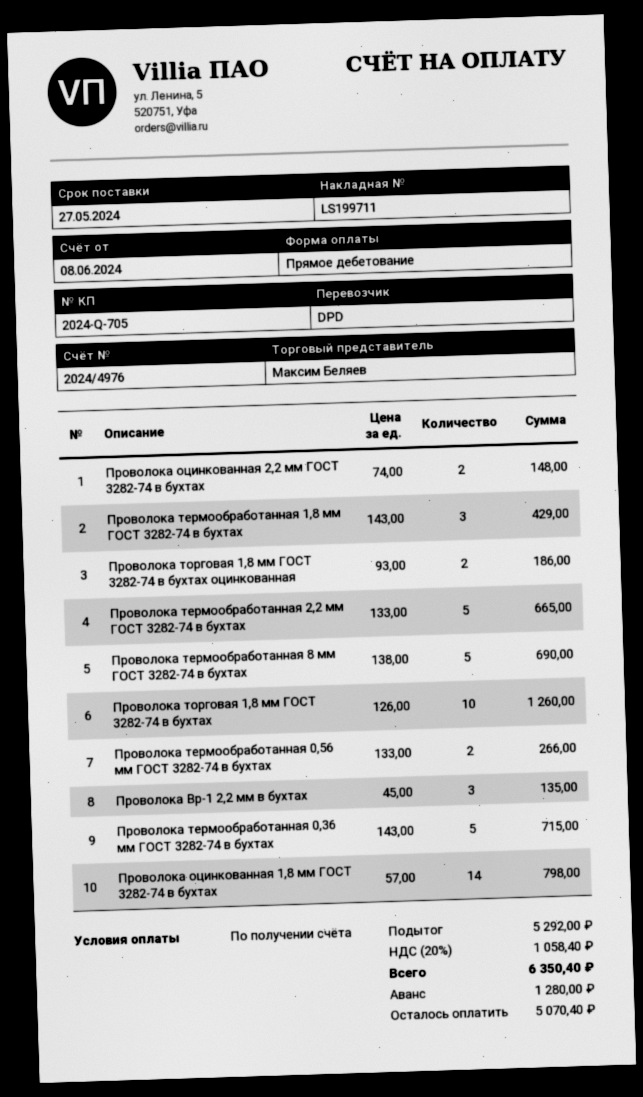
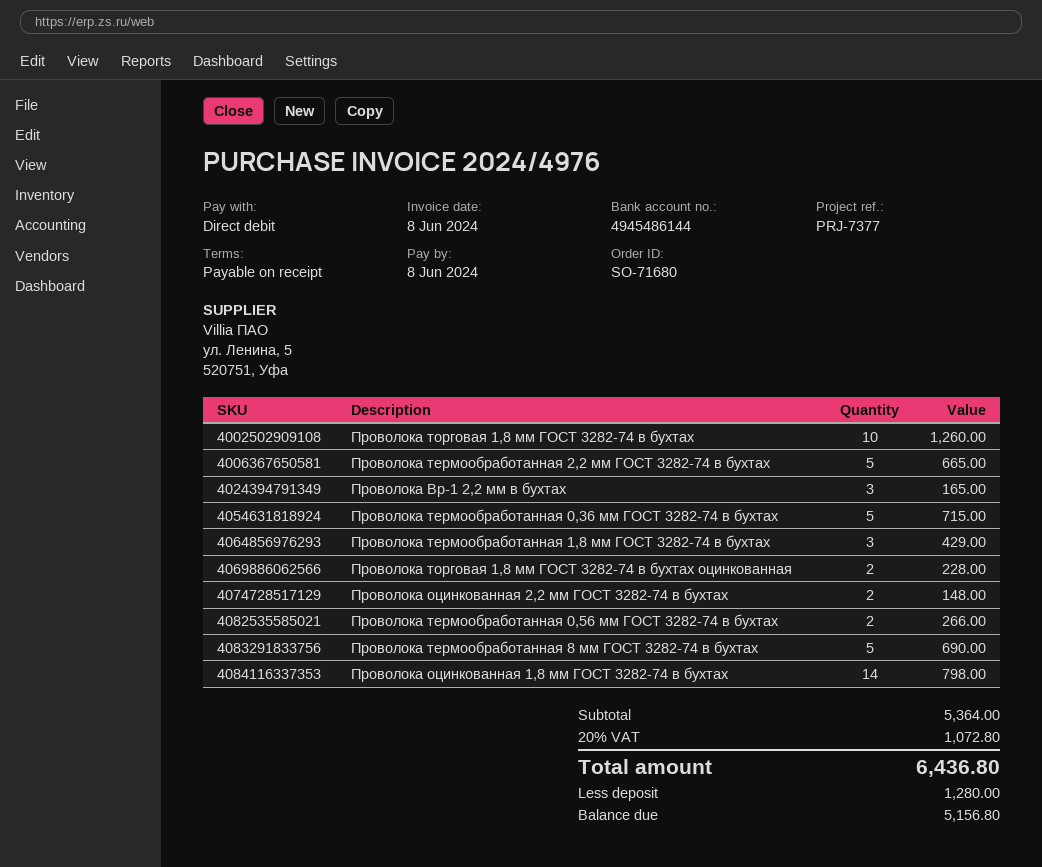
Проволока торговая 1,8 мм ГОСТ 3282-74 в бухтах оцинкованная: 2 for 186.00 -> 2 for 228.00
Проволока Вр-1 2,2 мм в бухтах: 3 for 135.00 -> 3 for 165.00
subtotal: 5292.00 -> 5364.00
tax: 20% = 1058.40 -> 20% = 1072.80
total: 6350.40 -> 6436.80
balance: 5070.40 -> 5156.80

